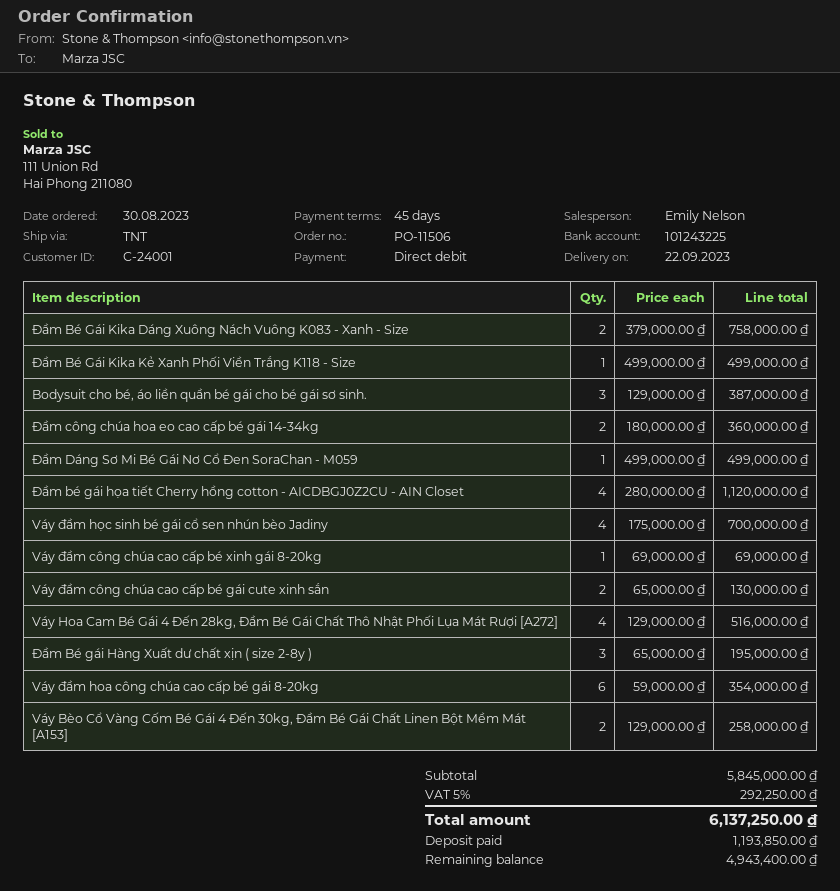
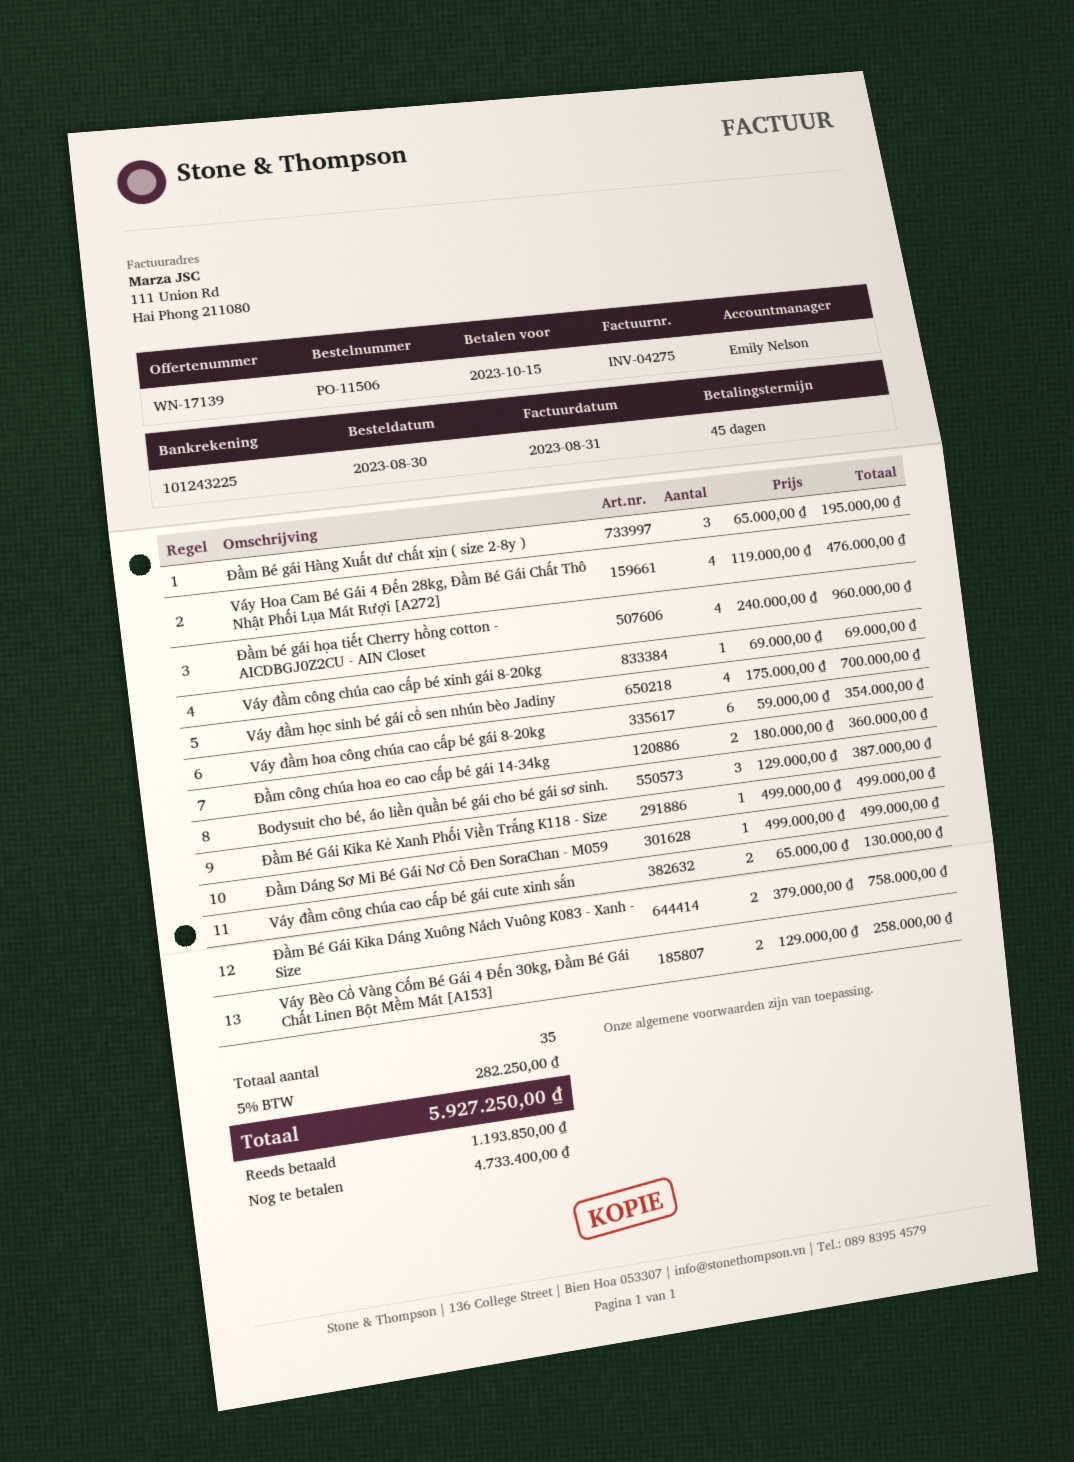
Đầm bé gái họa tiết Cherry hồng cotton - AICDBGJ0Z2CU - AIN Closet: 4 x 280000.00 = 1120000.00 -> 4 x 240000.00 = 960000.00
Váy Hoa Cam Bé Gái 4 Đến 28kg, Đầm Bé Gái Chất Thô Nhật Phối Lụa Mát Rượi [A272]: 4 x 129000.00 = 516000.00 -> 4 x 119000.00 = 476000.00
tax: 5% = 292250.00 -> 5% = 282250.00
total: 6137250.00 -> 5927250.00
balance: 4943400.00 -> 4733400.00

